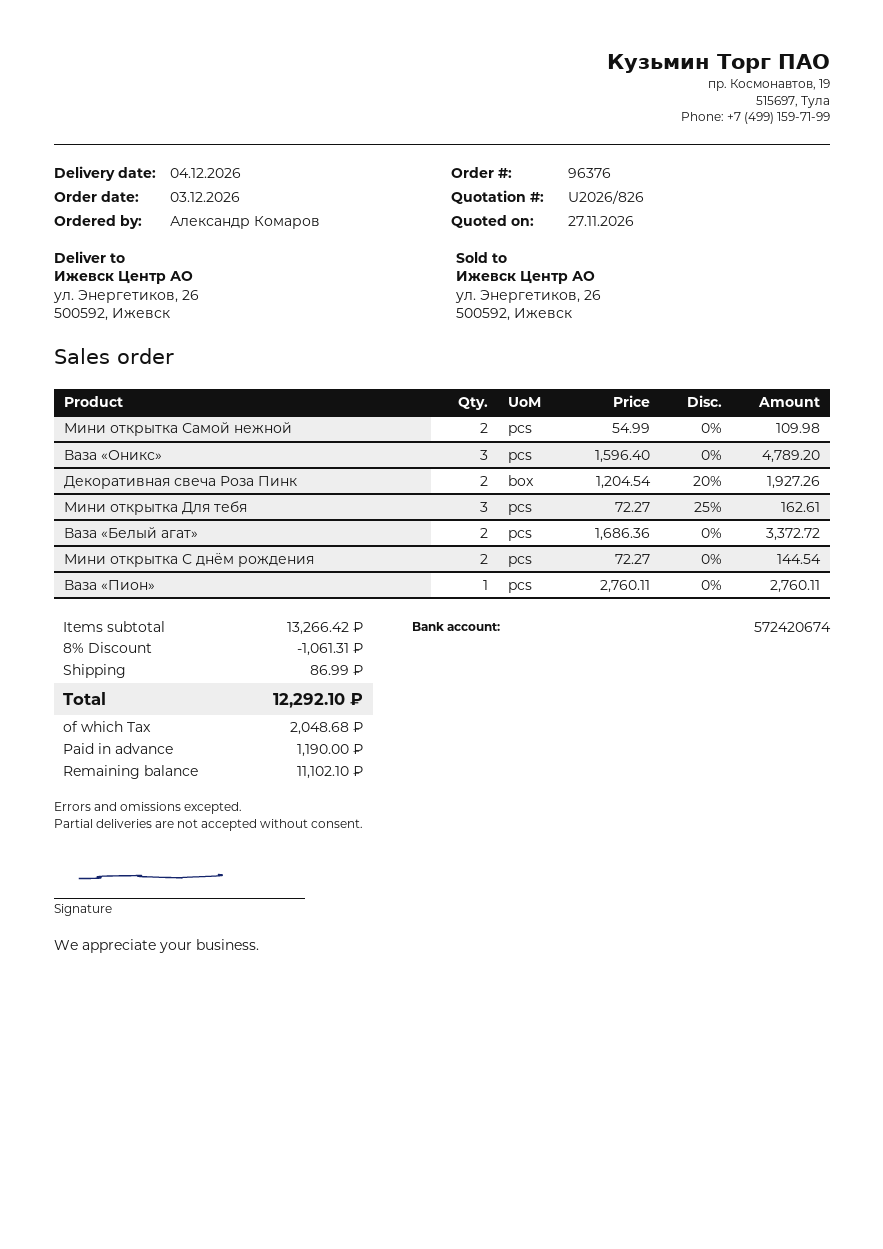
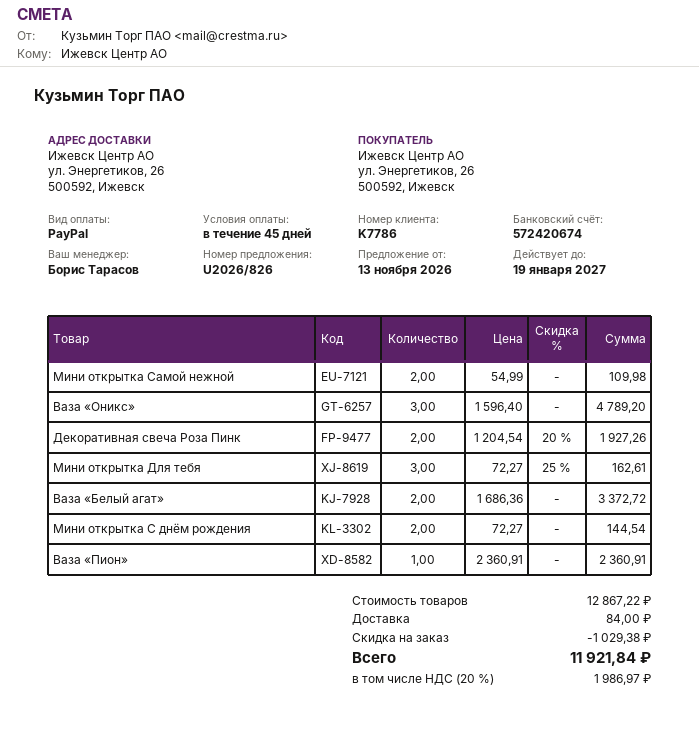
quote date: 2026-11-27 -> 2026-11-13
Ваза «Пион»: 1 x 2760.11 = 2760.11 -> 1 x 2360.91 = 2360.91
subtotal: 13266.42 -> 12867.22
discount: 1061.31 -> 1029.38
shipping: 86.99 -> 84.00
tax: 2048.68 -> 1986.97
total: 12292.10 -> 11921.84

